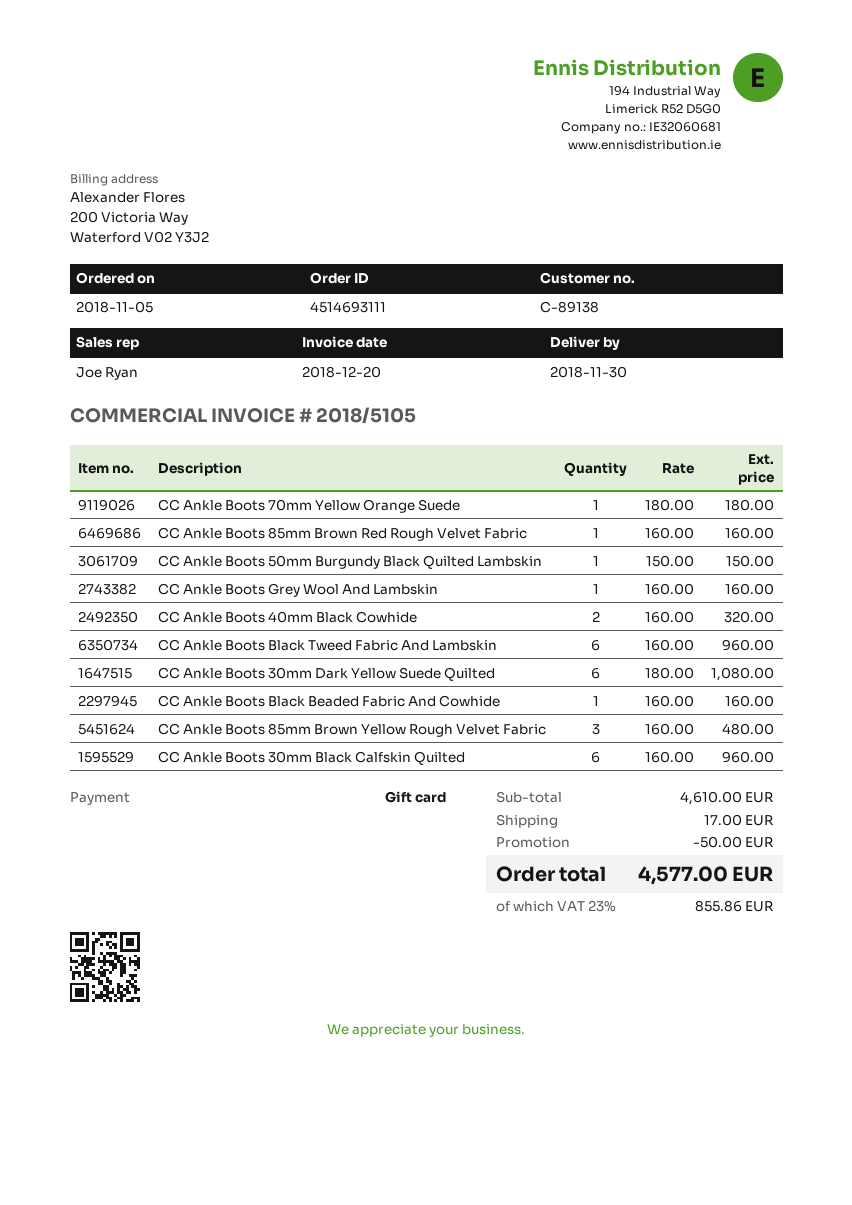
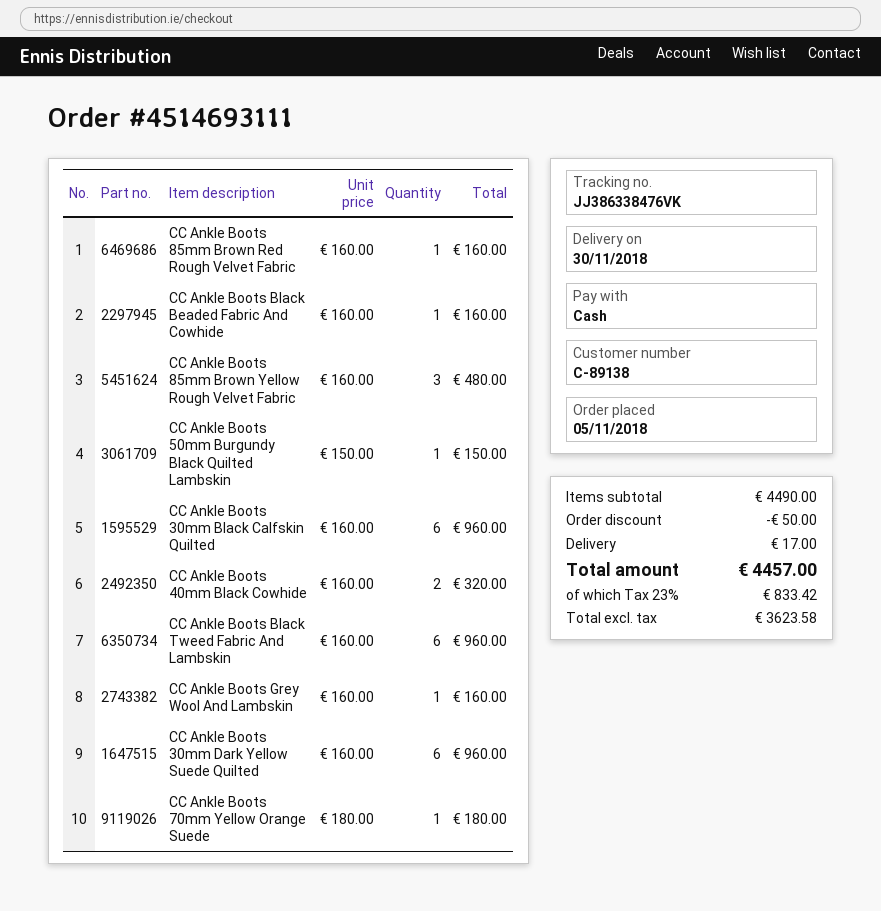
payment method: gift card -> cash
CC Ankle Boots 30mm Dark Yellow Suede Quilted: 6 x 180.00 = 1080.00 -> 6 x 160.00 = 960.00
subtotal: 4610.00 -> 4490.00
tax: 23% = 855.86 -> 23% = 833.42
total: 4577.00 -> 4457.00

